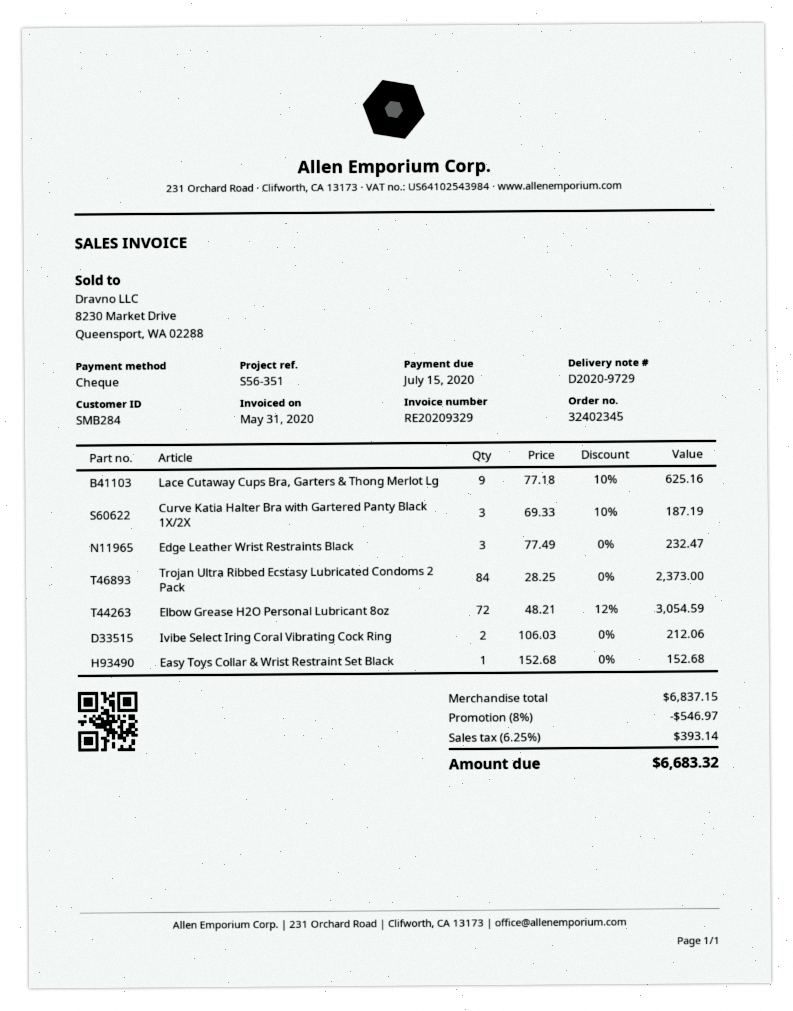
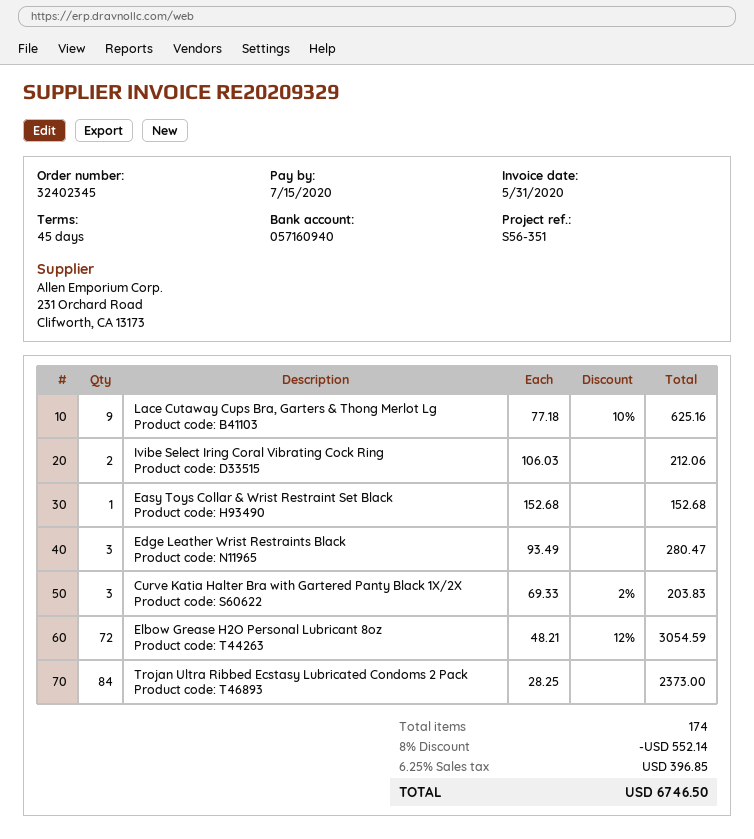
Curve Katia Halter Bra with Gartered Panty Black 1X/2X: 3 x 69.33 - 10% = 187.19 -> 3 x 69.33 - 2% = 203.83
Edge Leather Wrist Restraints Black: 3 x 77.49 = 232.47 -> 3 x 93.49 = 280.47
discount: 8% = 546.97 -> 8% = 552.14
tax: 6.25% = 393.14 -> 6.25% = 396.85
total: 6683.32 -> 6746.50

